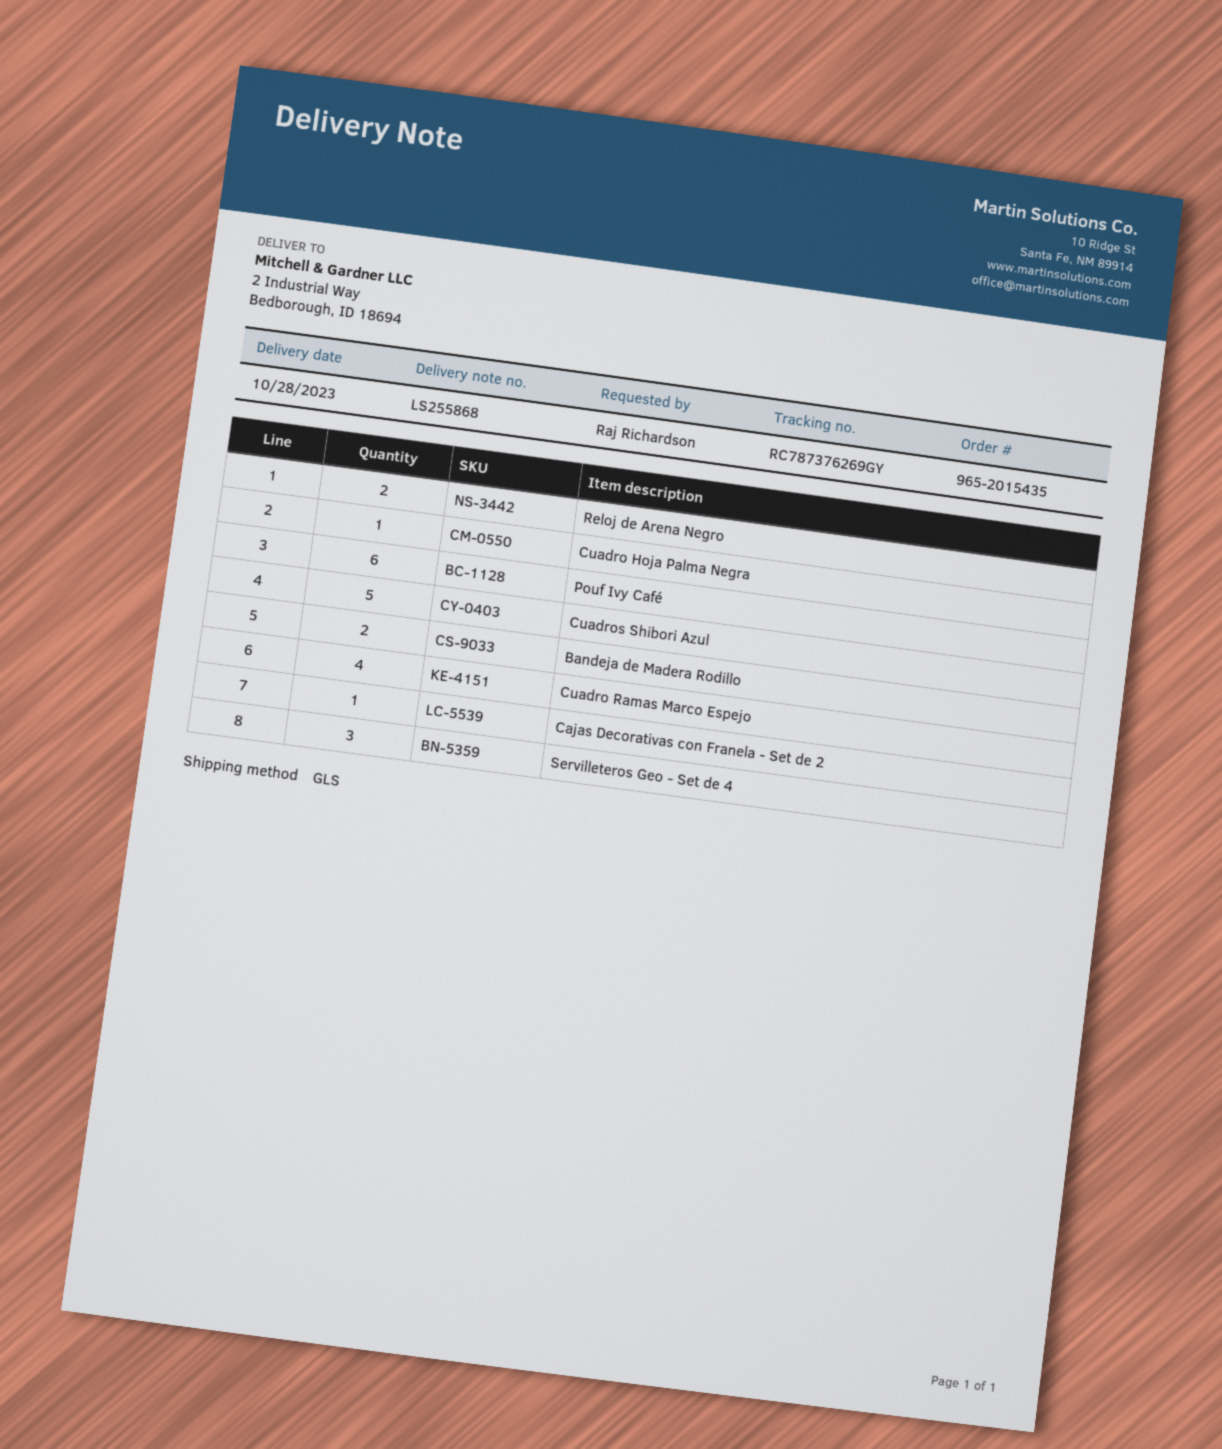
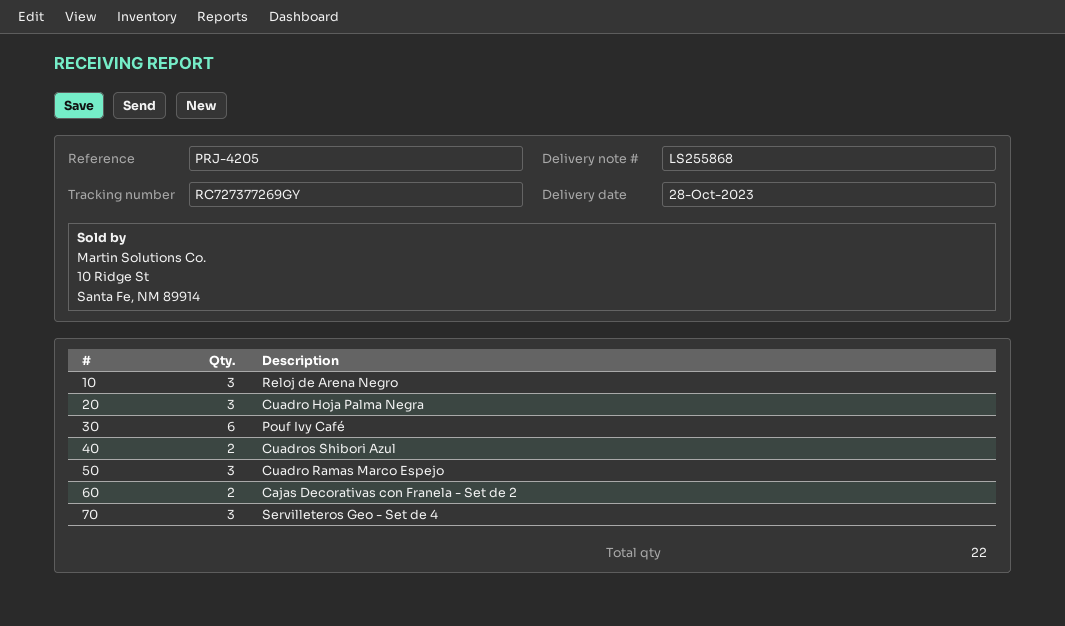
tracking number: RC787376269GY -> RC727377269GY
Reloj de Arena Negro: 2 -> 3
Cuadro Hoja Palma Negra: 1 -> 3
Cuadros Shibori Azul: 5 -> 2
Bandeja de Madera Rodillo: 2 -> none
Cuadro Ramas Marco Espejo: 4 -> 3
Cajas Decorativas con Franela - Set de 2: 1 -> 2

